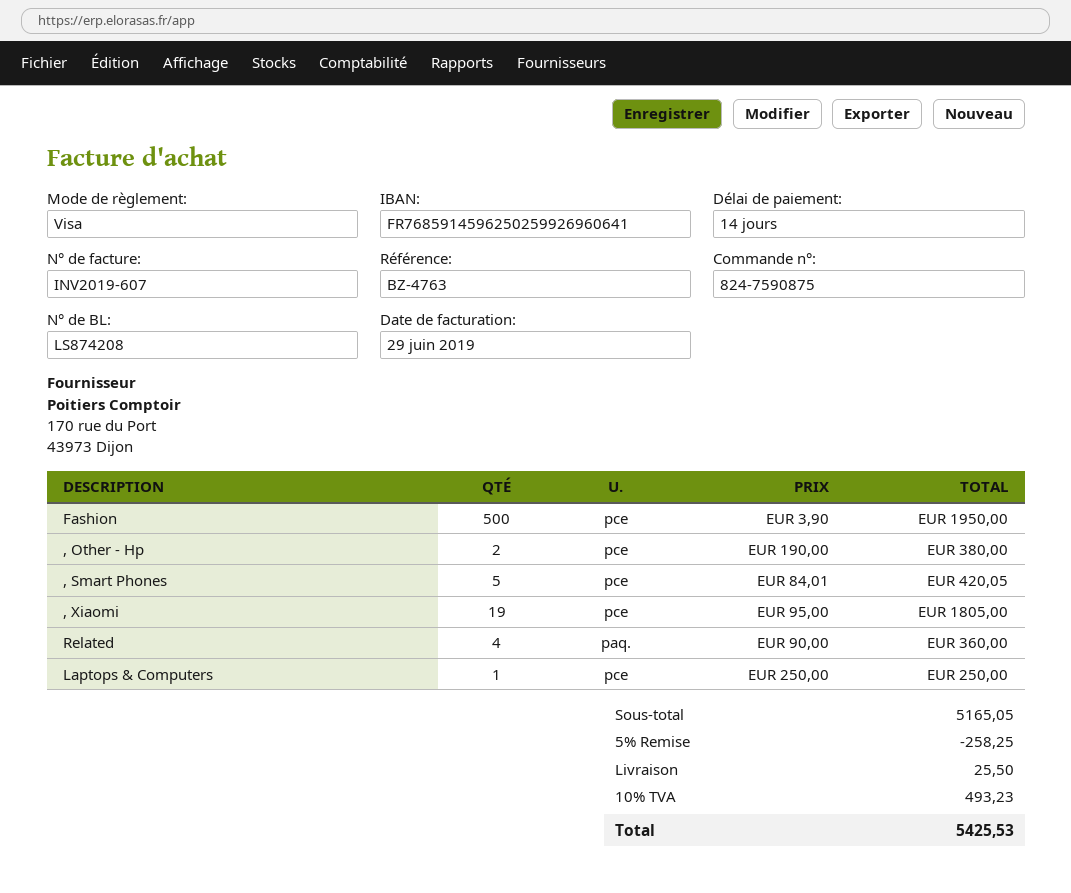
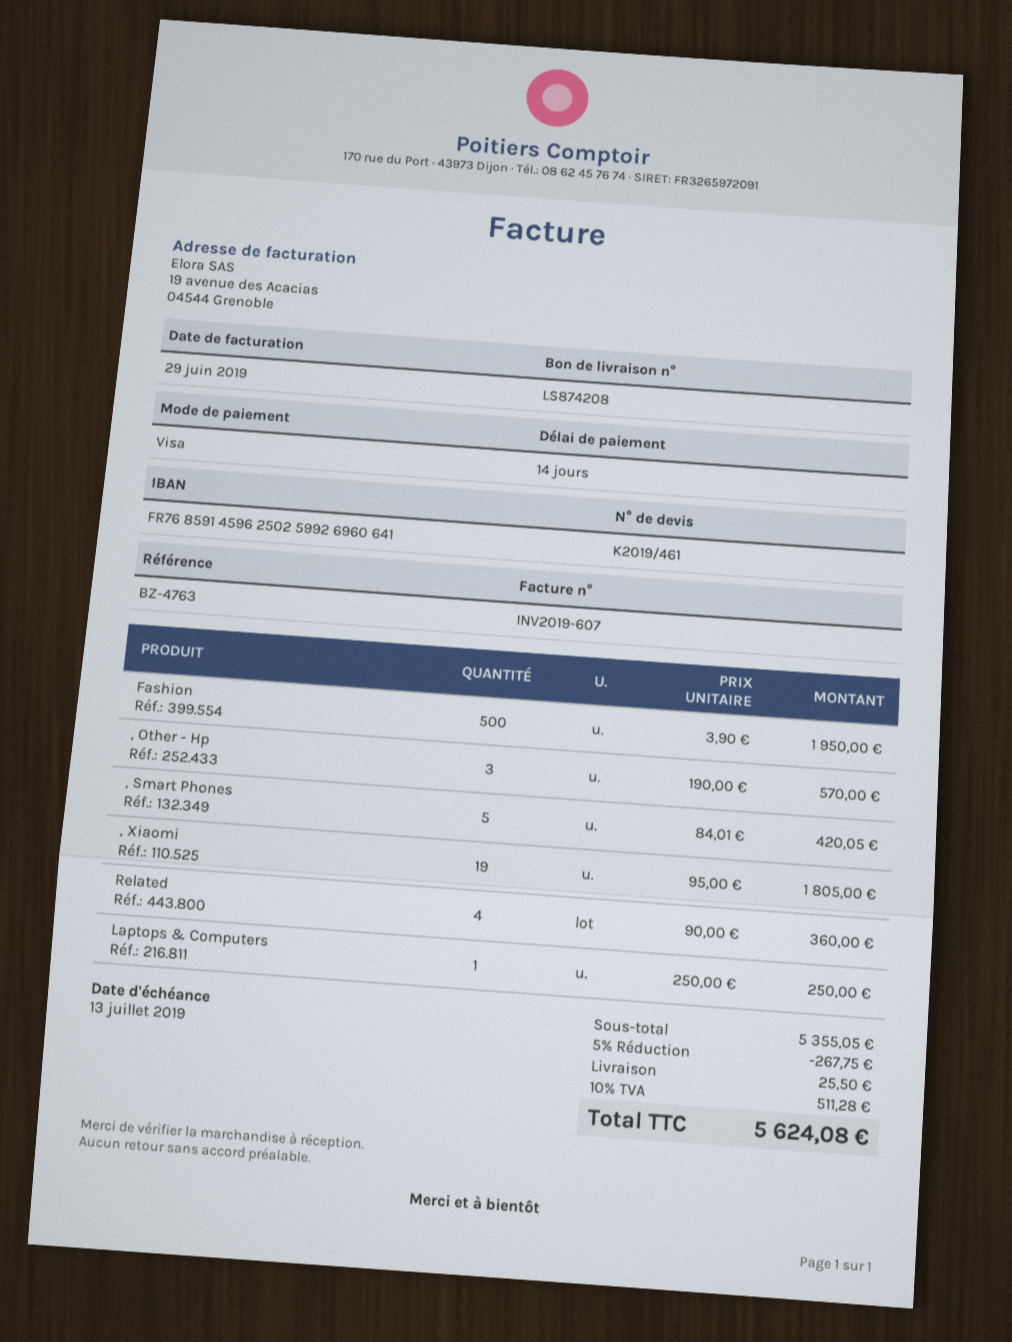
, Other - Hp: 2 x 190.00 = 380.00 -> 3 x 190.00 = 570.00
subtotal: 5165.05 -> 5355.05
discount: 5% = 258.25 -> 5% = 267.75
tax: 10% = 493.23 -> 10% = 511.28
total: 5425.53 -> 5624.08

